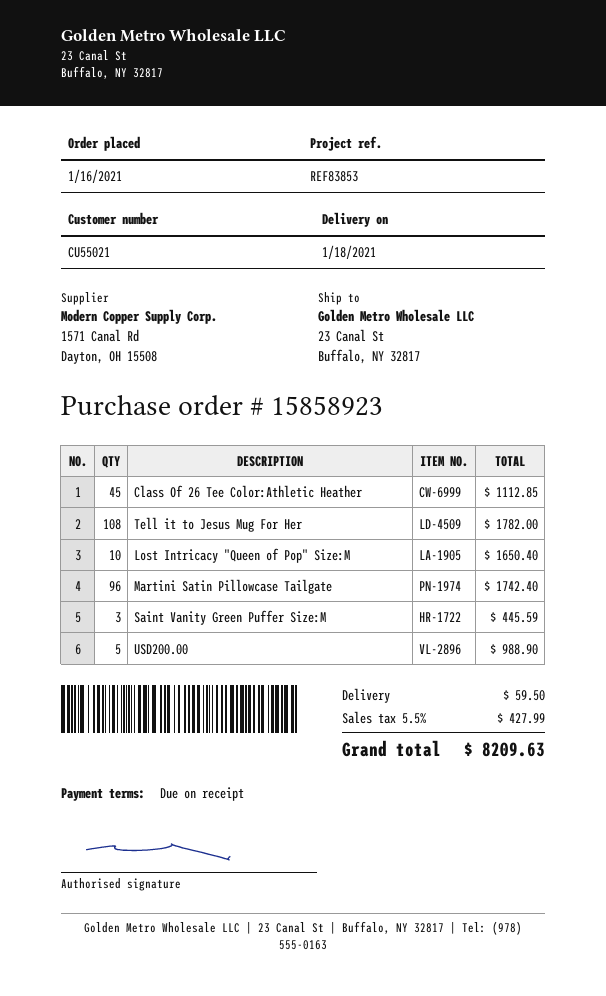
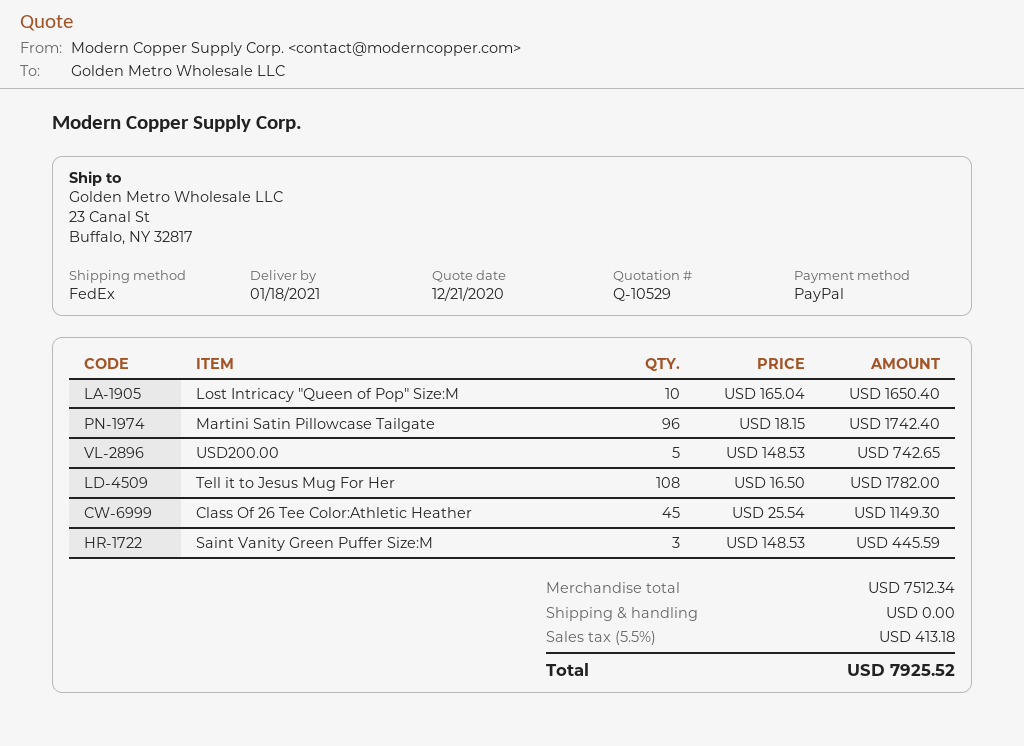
Class Of 26 Tee Color:Athletic Heather: 45 for 1112.85 -> 45 for 1149.30
USD200.00: 5 for 988.90 -> 5 for 742.65
shipping: 59.50 -> 0.00
tax: 5.5% = 427.99 -> 5.5% = 413.18
total: 8209.63 -> 7925.52

